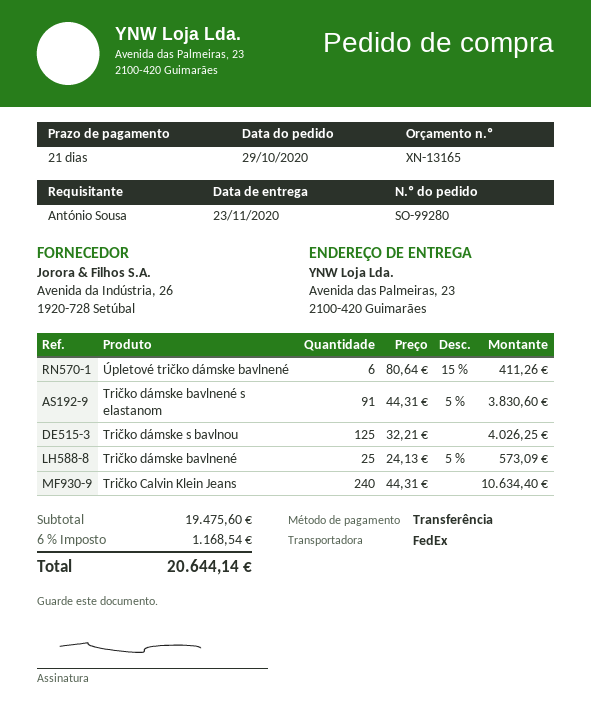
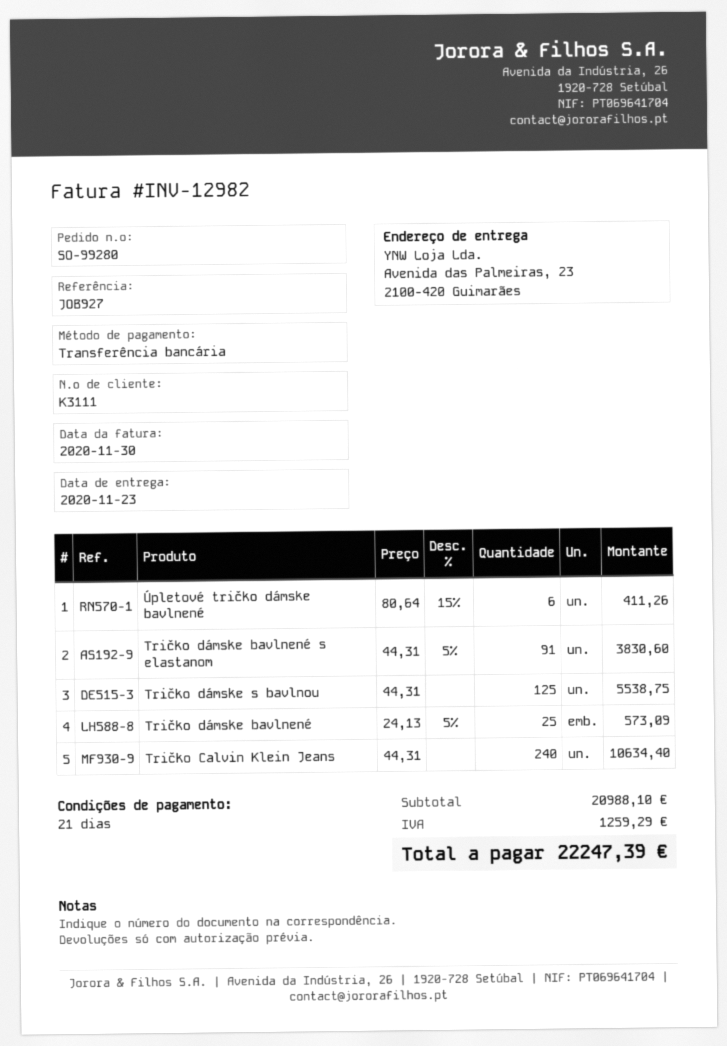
Tričko dámske s bavlnou: 125 x 32.21 = 4026.25 -> 125 x 44.31 = 5538.75
subtotal: 19475.60 -> 20988.10
tax: 1168.54 -> 1259.29
total: 20644.14 -> 22247.39

